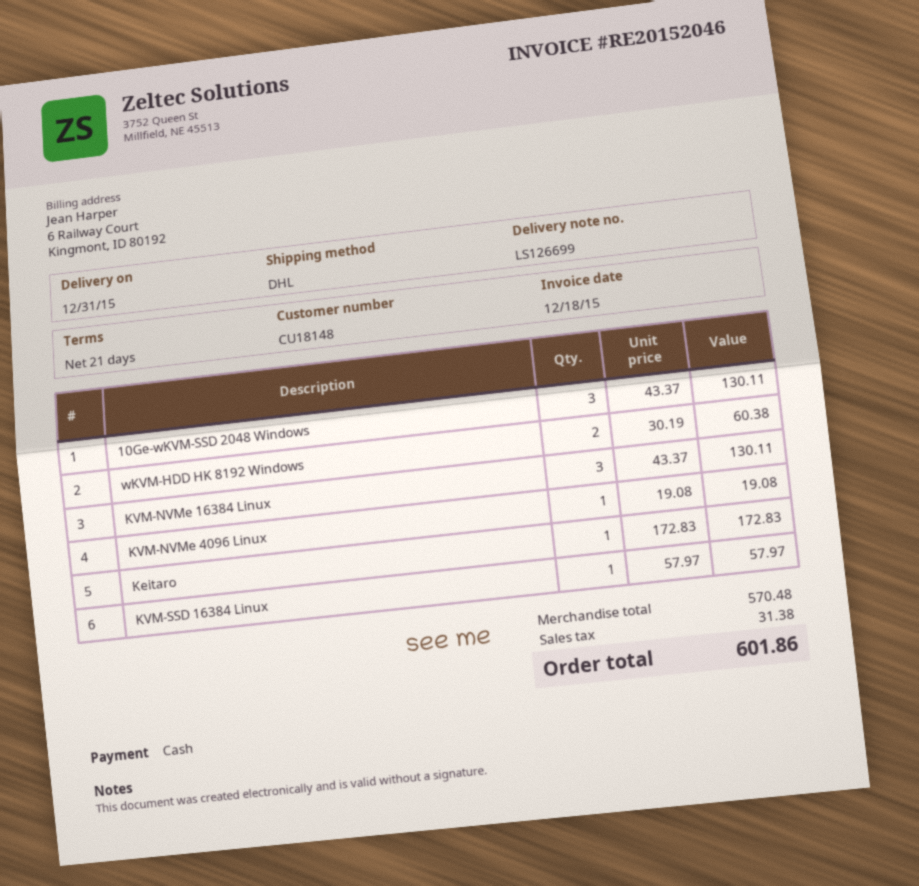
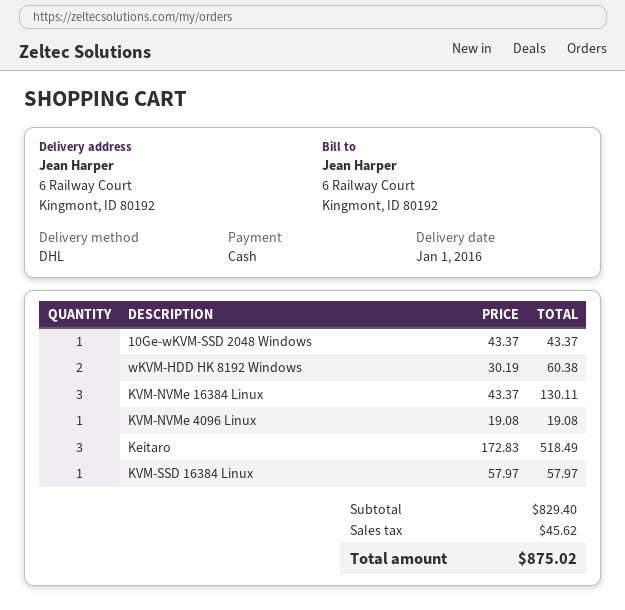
delivery date: 2015-12-31 -> 2016-01-01
10Ge-wKVM-SSD 2048 Windows: 3 x 43.37 = 130.11 -> 1 x 43.37 = 43.37
Keitaro: 1 x 172.83 = 172.83 -> 3 x 172.83 = 518.49
subtotal: 570.48 -> 829.40
tax: 31.38 -> 45.62
total: 601.86 -> 875.02

